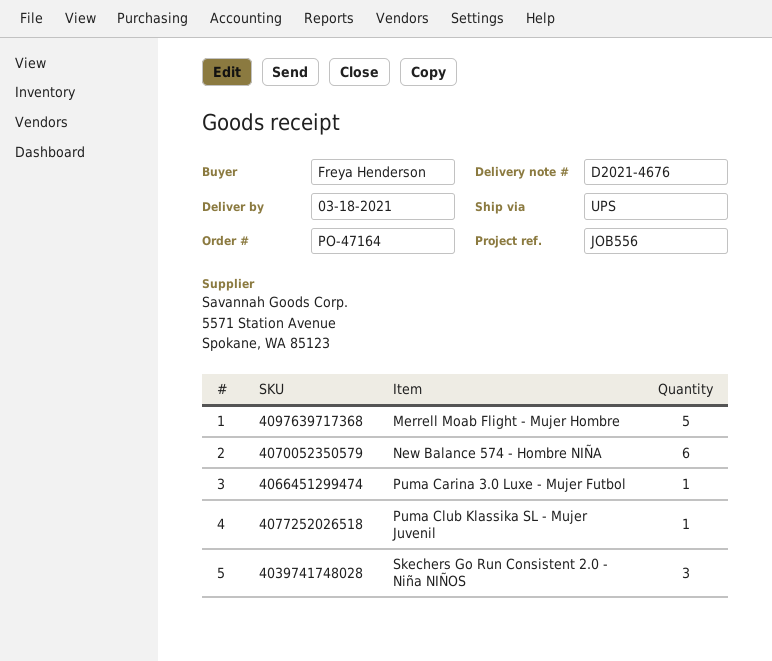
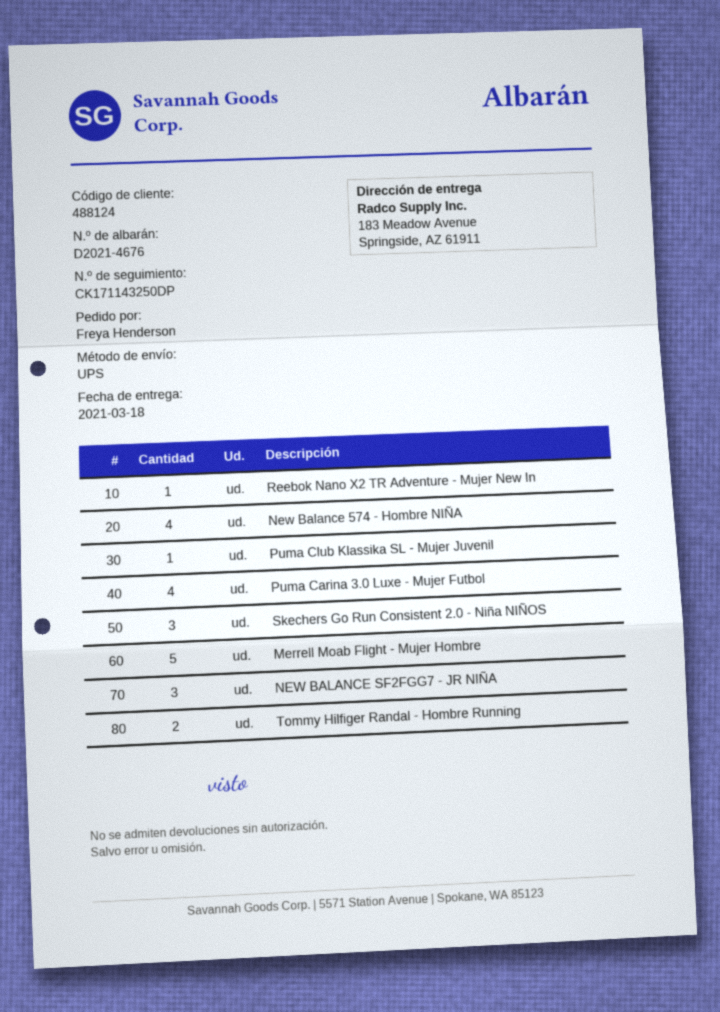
New Balance 574 - Hombre NIÑA: 6 -> 4
Puma Carina 3.0 Luxe - Mujer Futbol: 1 -> 4
Reebok Nano X2 TR Adventure - Mujer New In: none -> 1
NEW BALANCE SF2FGG7 - JR NIÑA: none -> 3
Tommy Hilfiger Randal - Hombre Running: none -> 2

